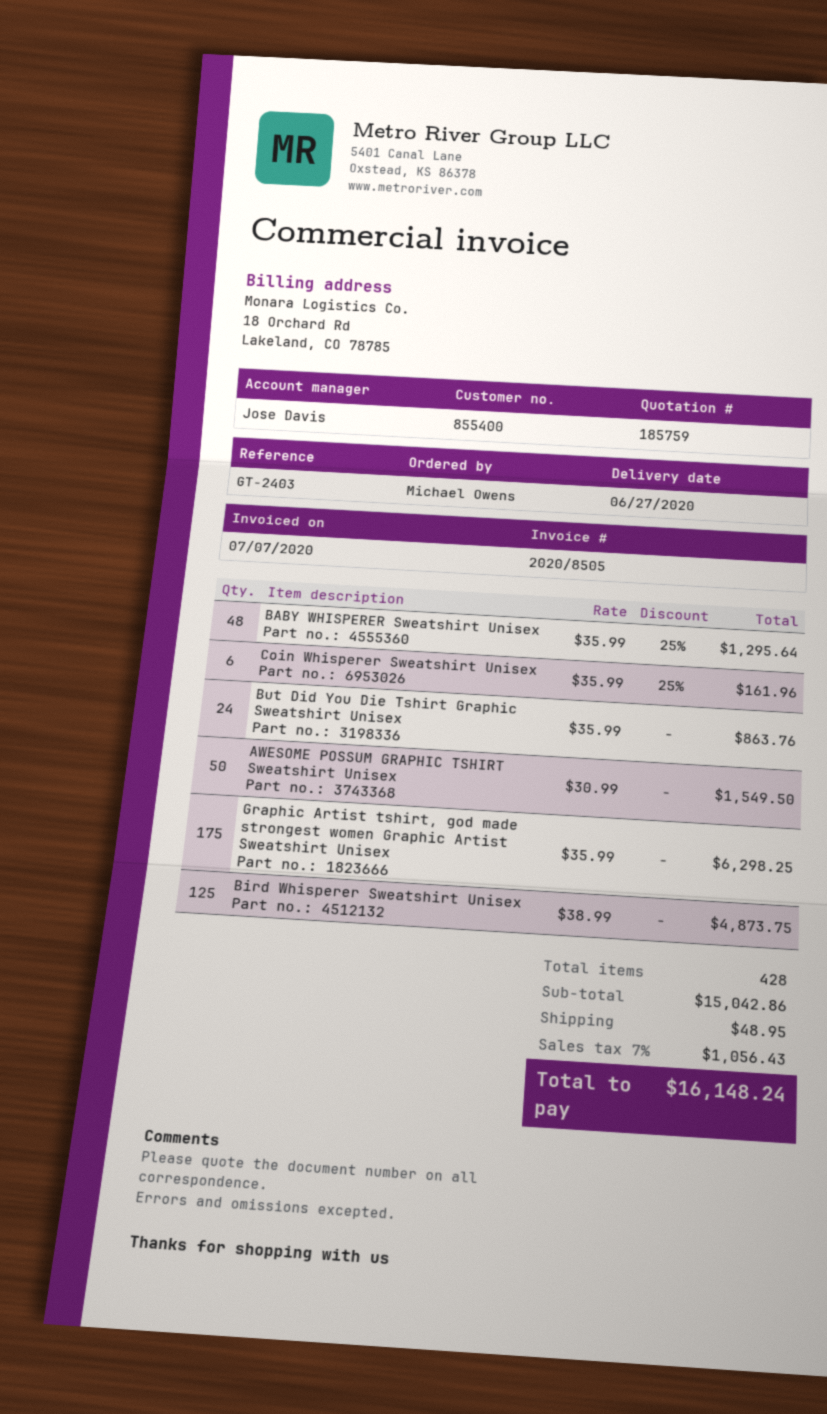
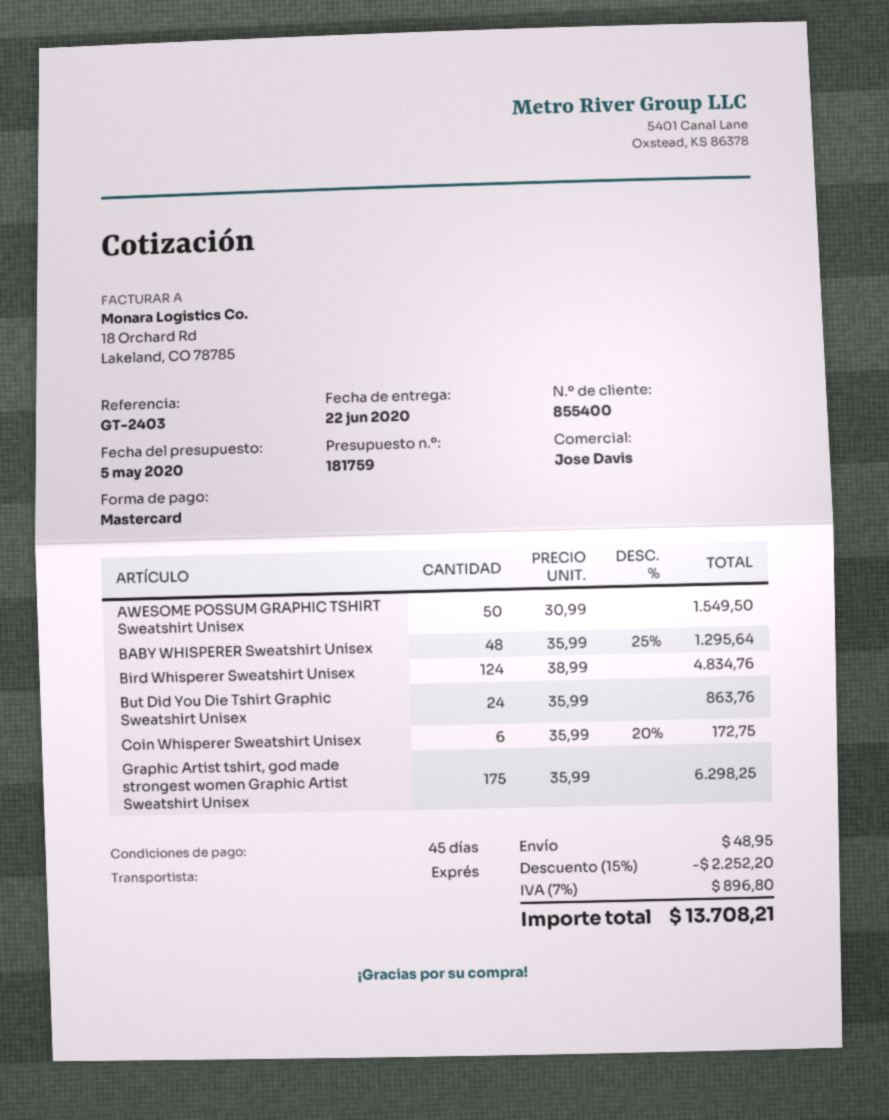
quote number: 185759 -> 181759
delivery date: 2020-06-27 -> 2020-06-22
Coin Whisperer Sweatshirt Unisex: 6 x 35.99 - 25% = 161.96 -> 6 x 35.99 - 20% = 172.75
Bird Whisperer Sweatshirt Unisex: 125 x 38.99 = 4873.75 -> 124 x 38.99 = 4834.76
discount: none -> 15% = 2252.20
tax: 7% = 1056.43 -> 7% = 896.80
total: 16148.24 -> 13708.21

